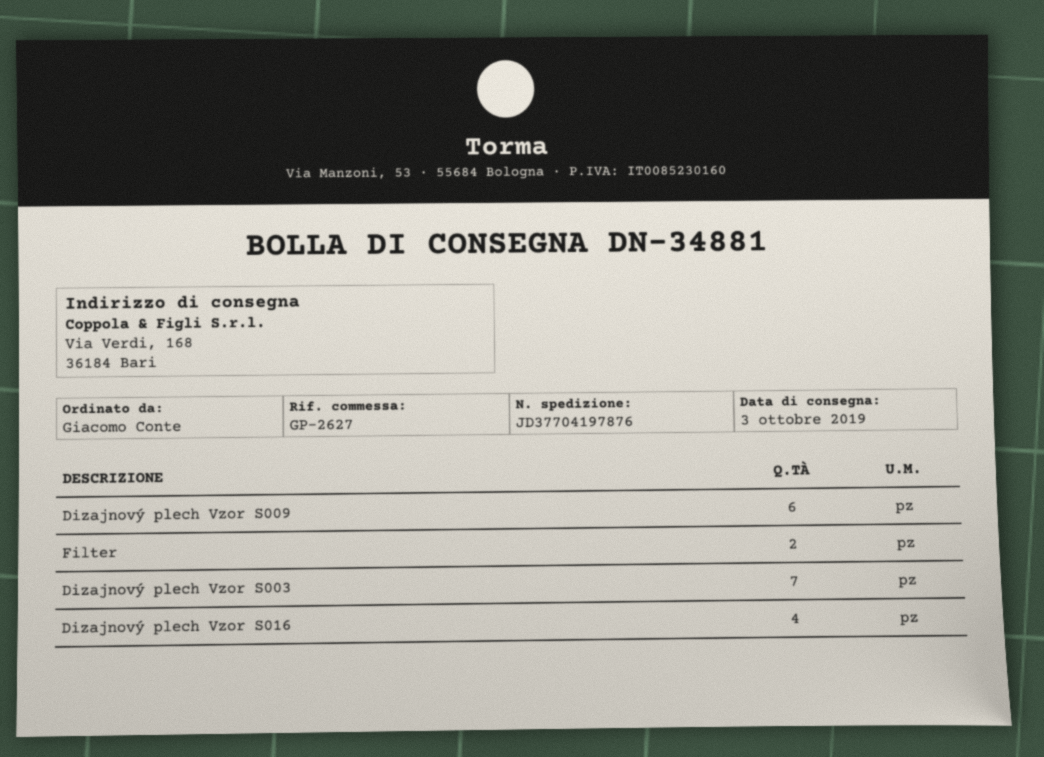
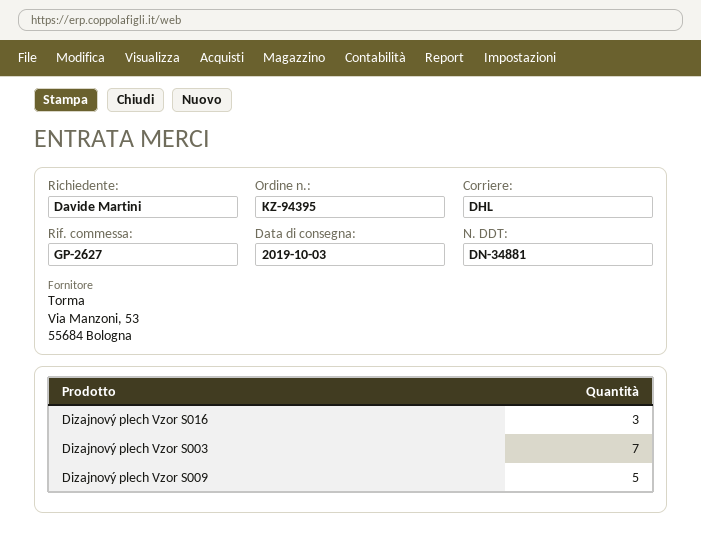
ordered by: Giacomo Conte -> Davide Martini
Dizajnový plech Vzor S009: 6 -> 5
Filter: 2 -> none
Dizajnový plech Vzor S016: 4 -> 3

